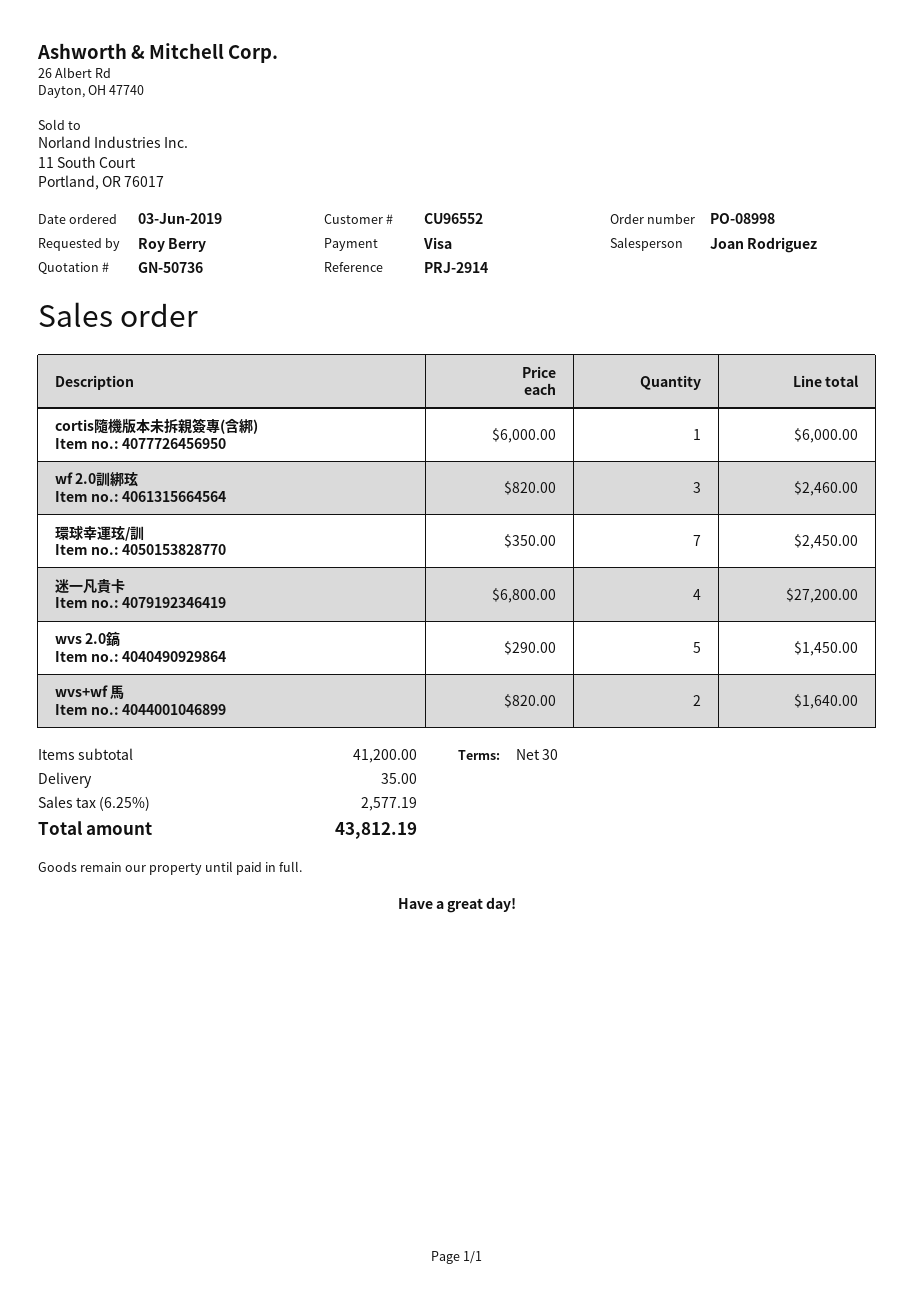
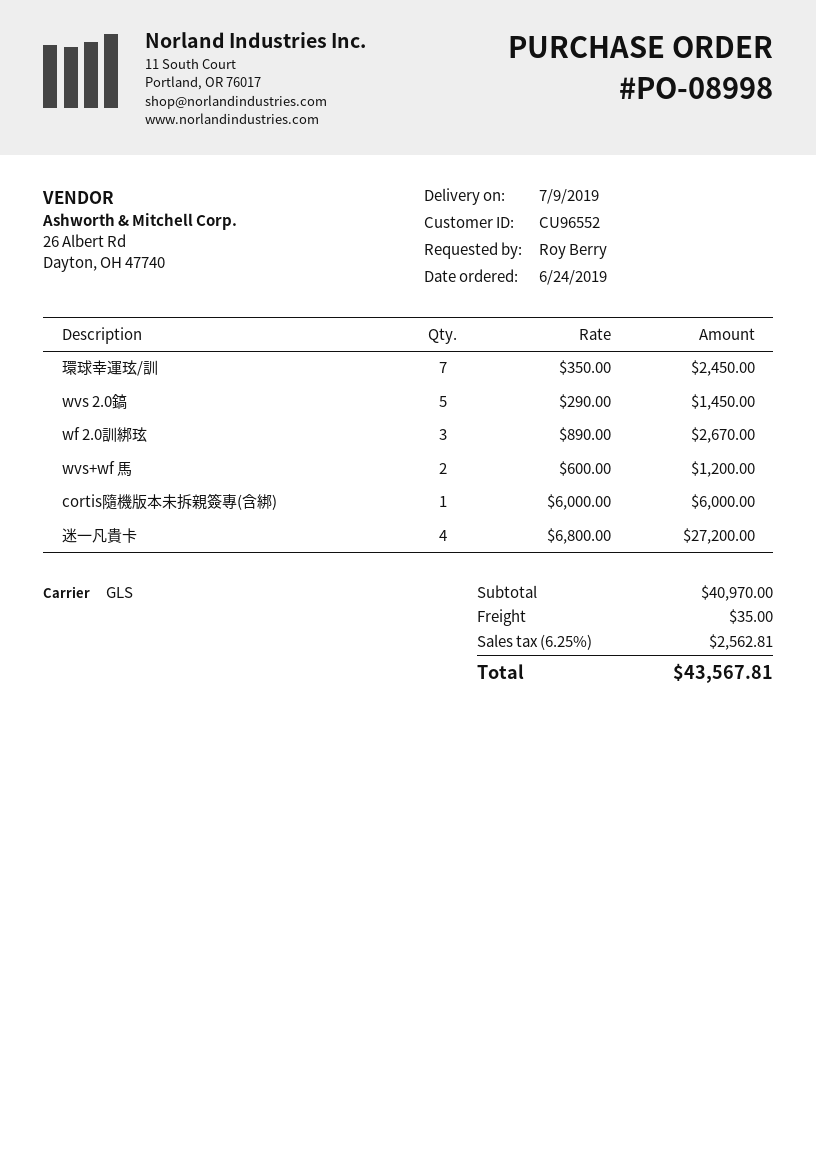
order date: 2019-06-03 -> 2019-06-24
wf 2.0訓綁玹: 3 x 820.00 = 2460.00 -> 3 x 890.00 = 2670.00
wvs+wf 馬: 2 x 820.00 = 1640.00 -> 2 x 600.00 = 1200.00
subtotal: 41200.00 -> 40970.00
tax: 6.25% = 2577.19 -> 6.25% = 2562.81
total: 43812.19 -> 43567.81

